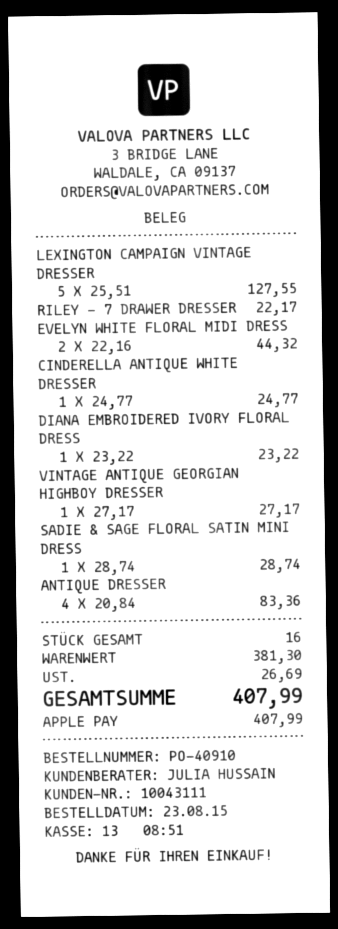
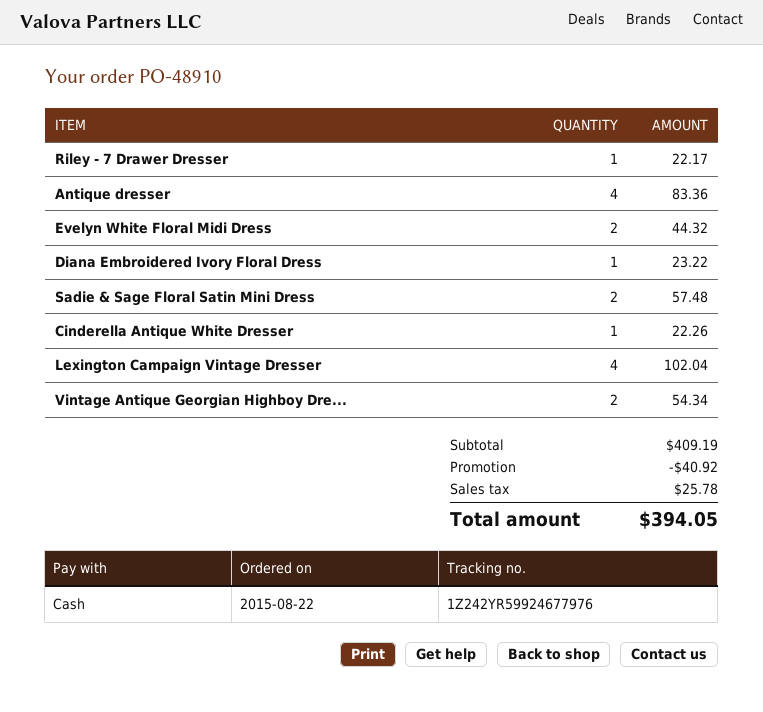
order number: PO-40910 -> PO-48910
order date: 2015-08-23 -> 2015-08-22
payment method: Apple Pay -> cash
LEXINGTON CAMPAIGN VINTAGE DRESSER: 5 for 127.55 -> 4 for 102.04
CINDERELLA ANTIQUE WHITE DRESSER: 1 for 24.77 -> 1 for 22.26
VINTAGE ANTIQUE GEORGIAN HIGHBOY DRESSER: 1 for 27.17 -> 2 for 54.34
SADIE & SAGE FLORAL SATIN MINI DRESS: 1 for 28.74 -> 2 for 57.48
subtotal: 381.30 -> 409.19
discount: none -> 40.92
tax: 26.69 -> 25.78
total: 407.99 -> 394.05

